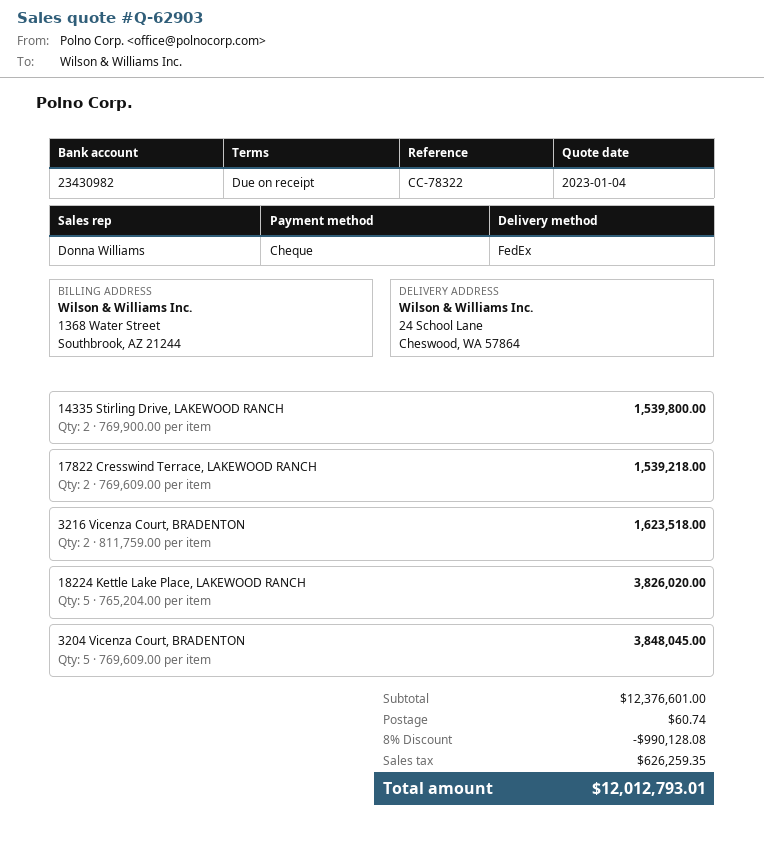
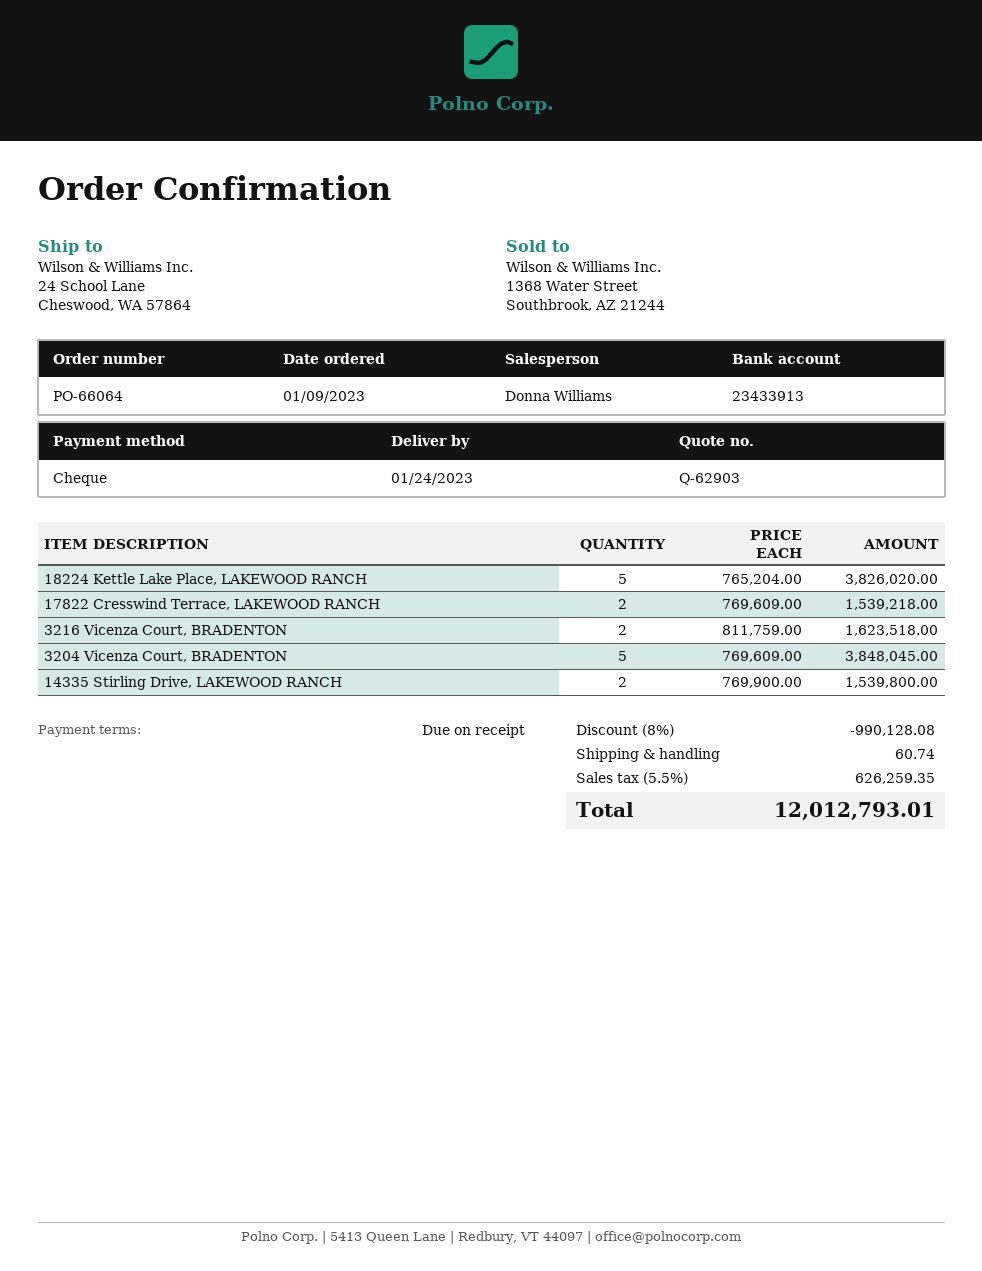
bank account: 23430982 -> 23433913

